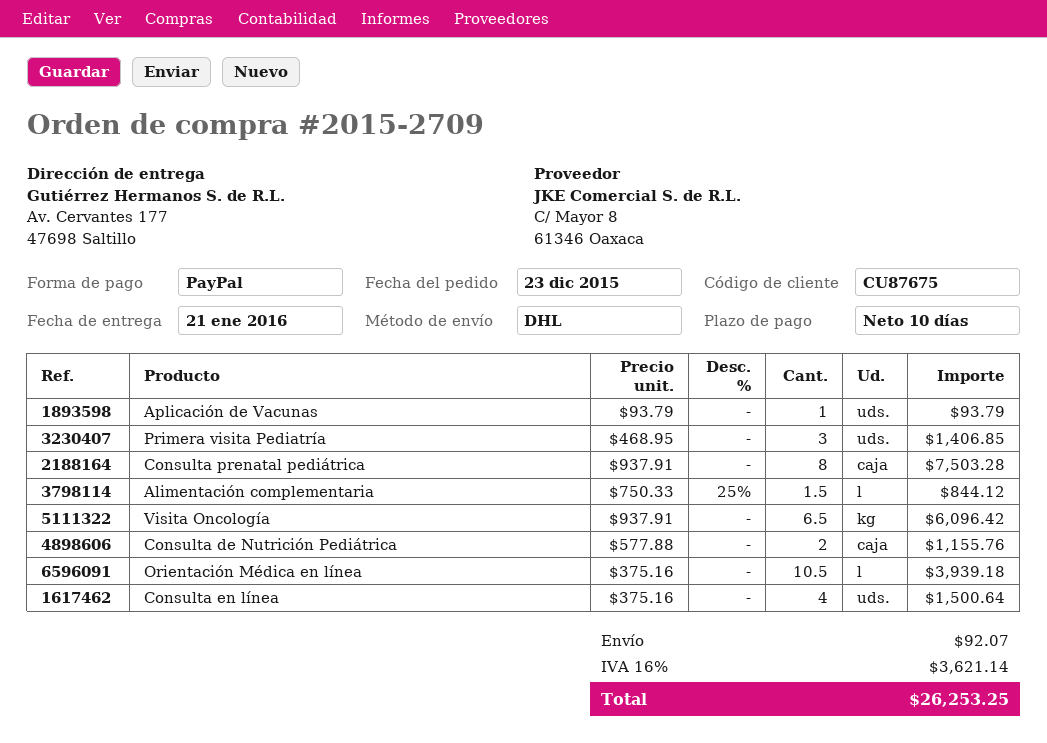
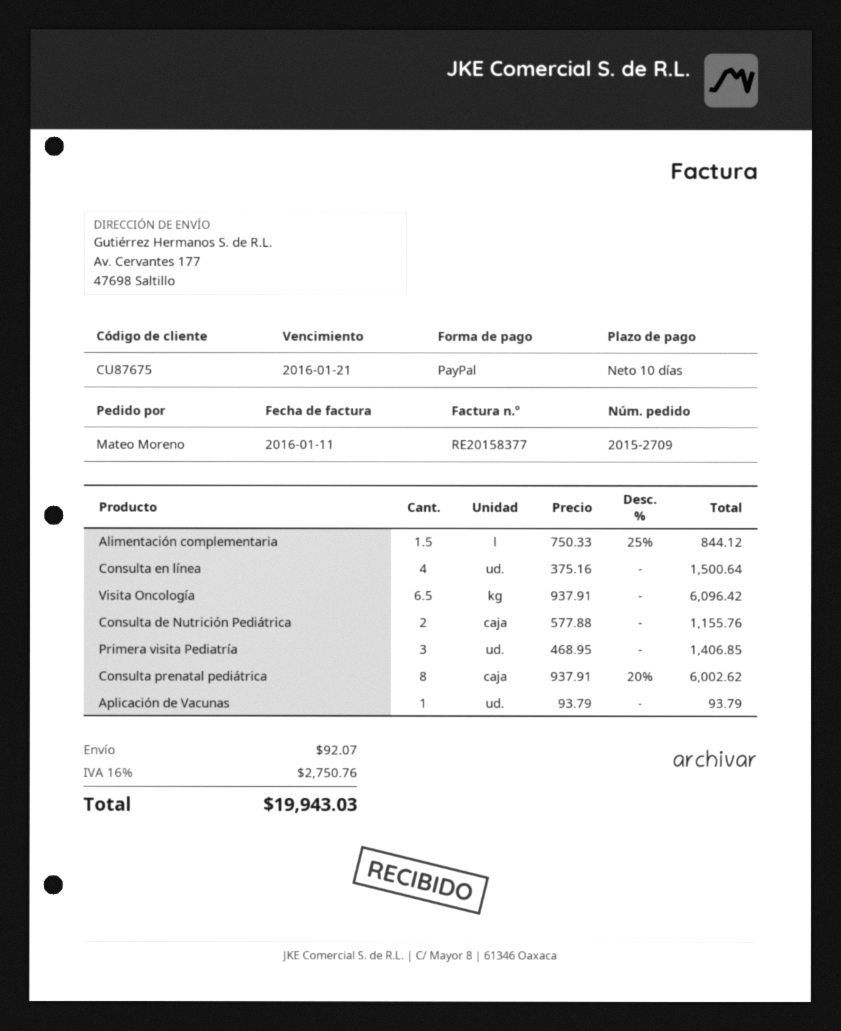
Consulta prenatal pediátrica: 8 x 937.91 = 7503.28 -> 8 x 937.91 - 20% = 6002.62
Orientación Médica en línea: 10.5 x 375.16 = 3939.18 -> none
tax: 16% = 3621.14 -> 16% = 2750.76
total: 26253.25 -> 19943.03

